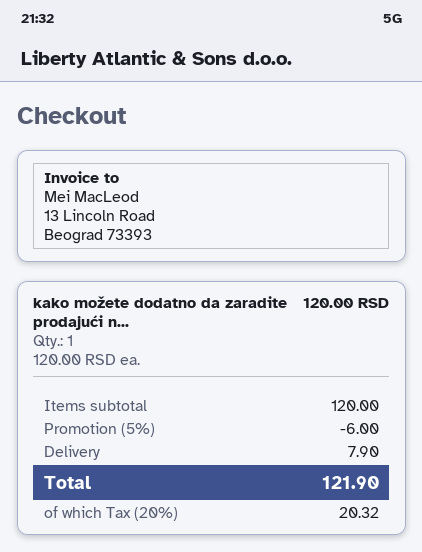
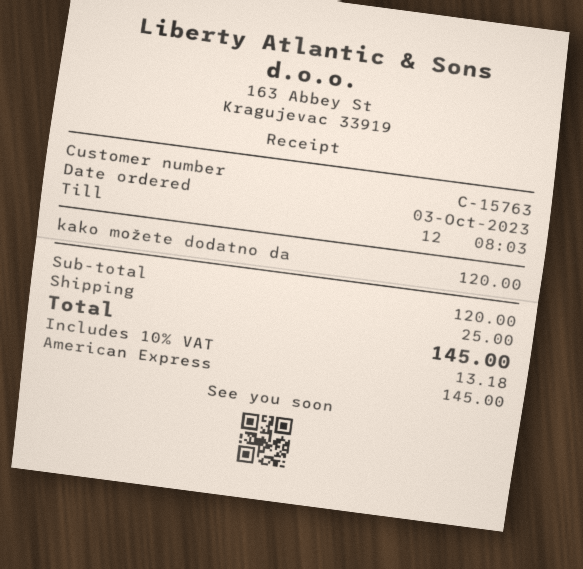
discount: 5% = 6.00 -> none
shipping: 7.90 -> 25.00
tax: 20% = 20.32 -> 10% = 13.18
total: 121.90 -> 145.00

